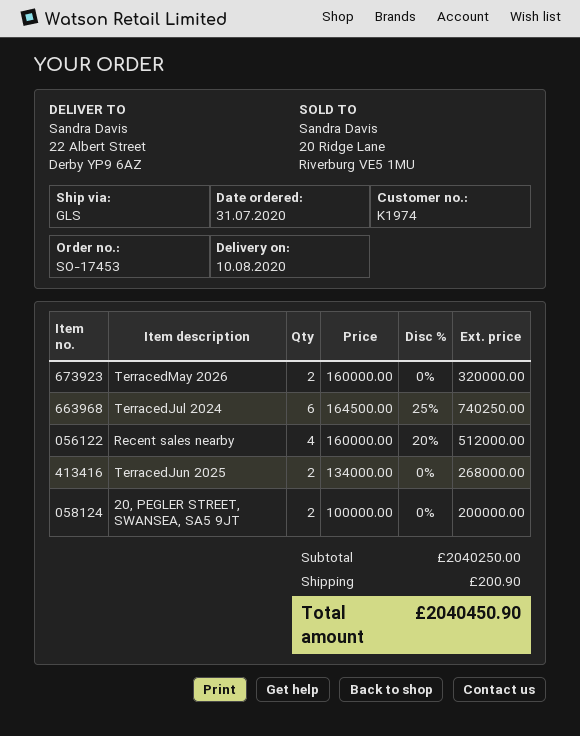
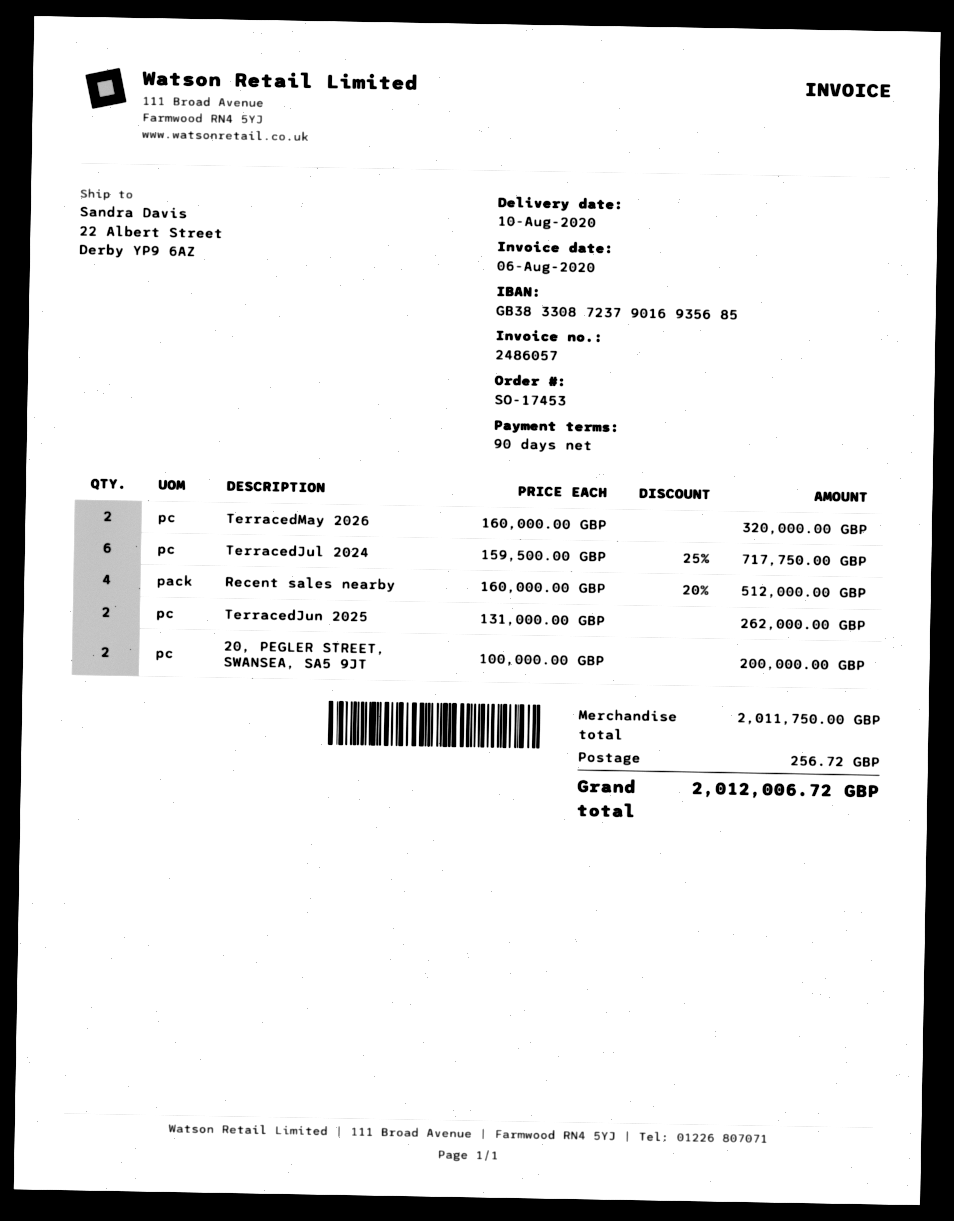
TerracedJul 2024: 6 x 164500.00 - 25% = 740250.00 -> 6 x 159500.00 - 25% = 717750.00
TerracedJun 2025: 2 x 134000.00 = 268000.00 -> 2 x 131000.00 = 262000.00
subtotal: 2040250.00 -> 2011750.00
shipping: 200.90 -> 256.72
total: 2040450.90 -> 2012006.72

